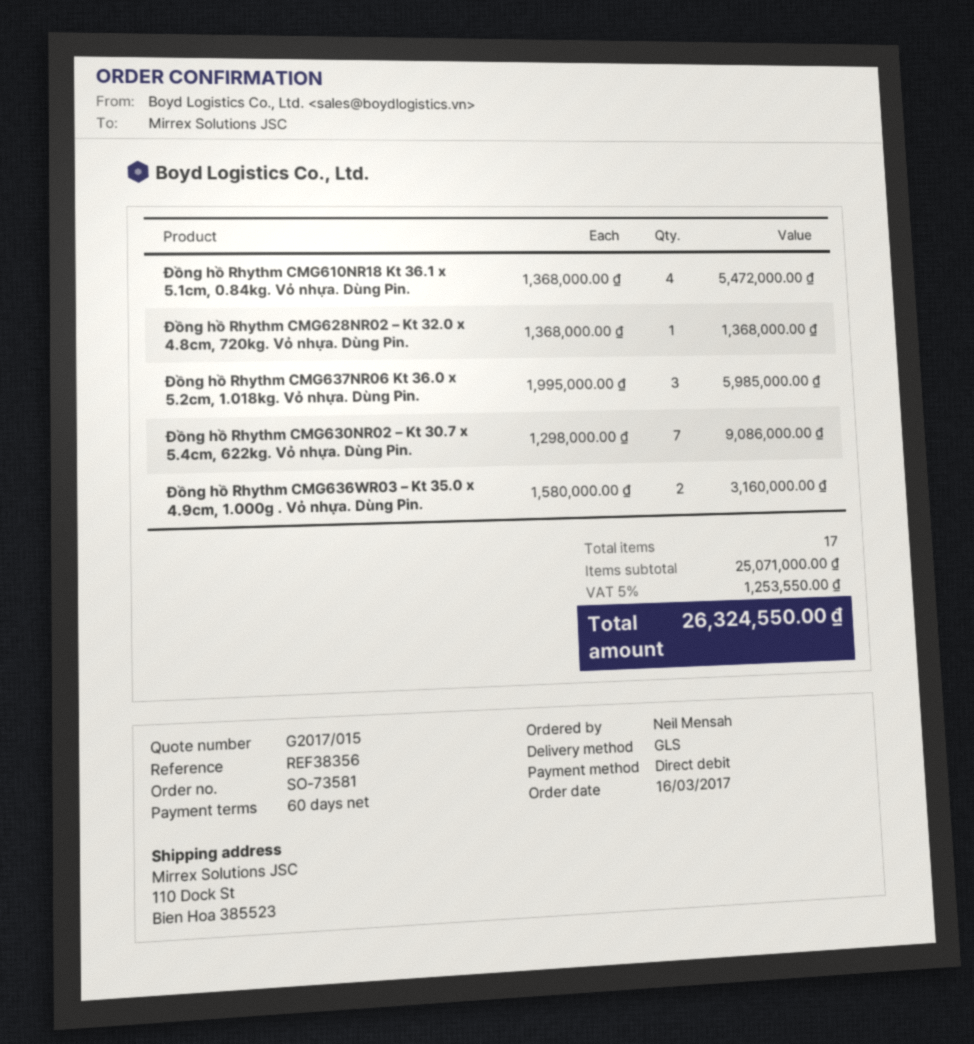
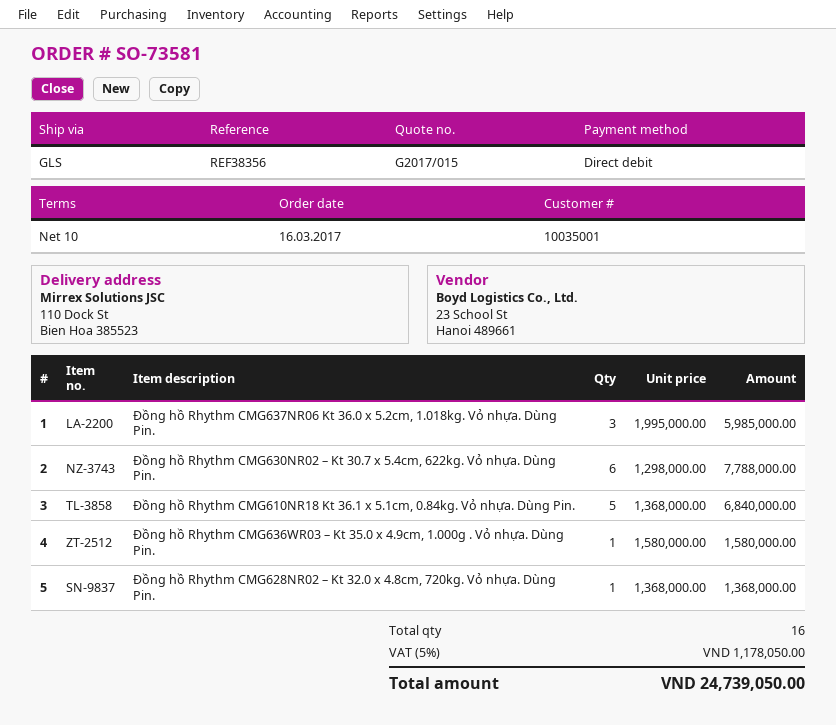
payment terms: 60 days -> 10 days
Đồng hồ Rhythm CMG610NR18 Kt 36.1 x 5.1cm, 0.84kg. Vỏ nhựa. Dùng Pin.: 4 x 1368000.00 = 5472000.00 -> 5 x 1368000.00 = 6840000.00
Đồng hồ Rhythm CMG630NR02 – Kt 30.7 x 5.4cm, 622kg. Vỏ nhựa. Dùng Pin.: 7 x 1298000.00 = 9086000.00 -> 6 x 1298000.00 = 7788000.00
Đồng hồ Rhythm CMG636WR03 – Kt 35.0 x 4.9cm, 1.000g . Vỏ nhựa. Dùng Pin.: 2 x 1580000.00 = 3160000.00 -> 1 x 1580000.00 = 1580000.00
total quantity: 17 -> 16
tax: 5% = 1253550.00 -> 5% = 1178050.00
total: 26324550.00 -> 24739050.00

